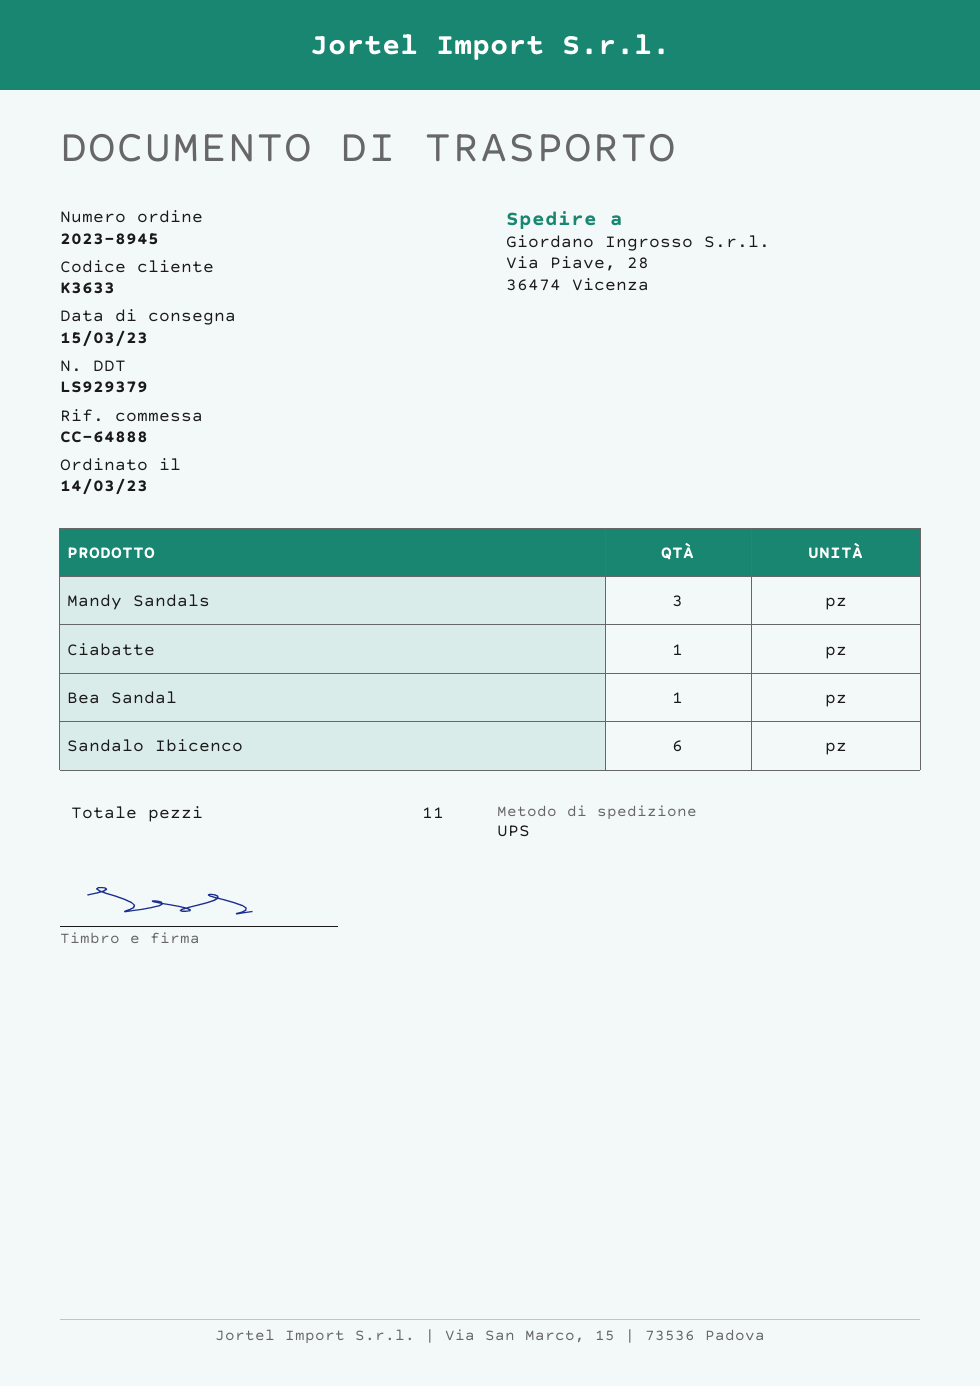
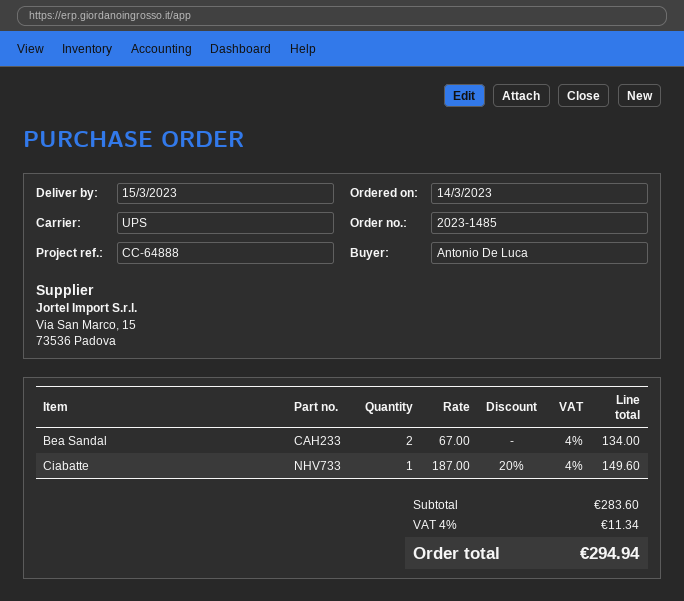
order number: 2023-8945 -> 2023-1485
Mandy Sandals: 3 -> none
Bea Sandal: 1 -> 2
Sandalo Ibicenco: 6 -> none

